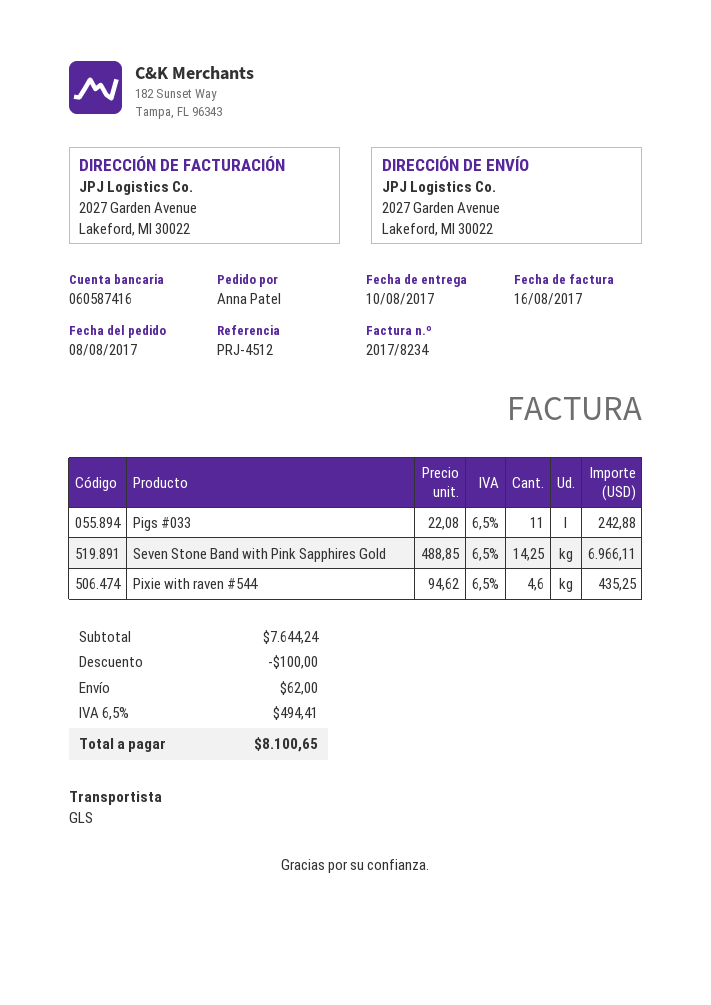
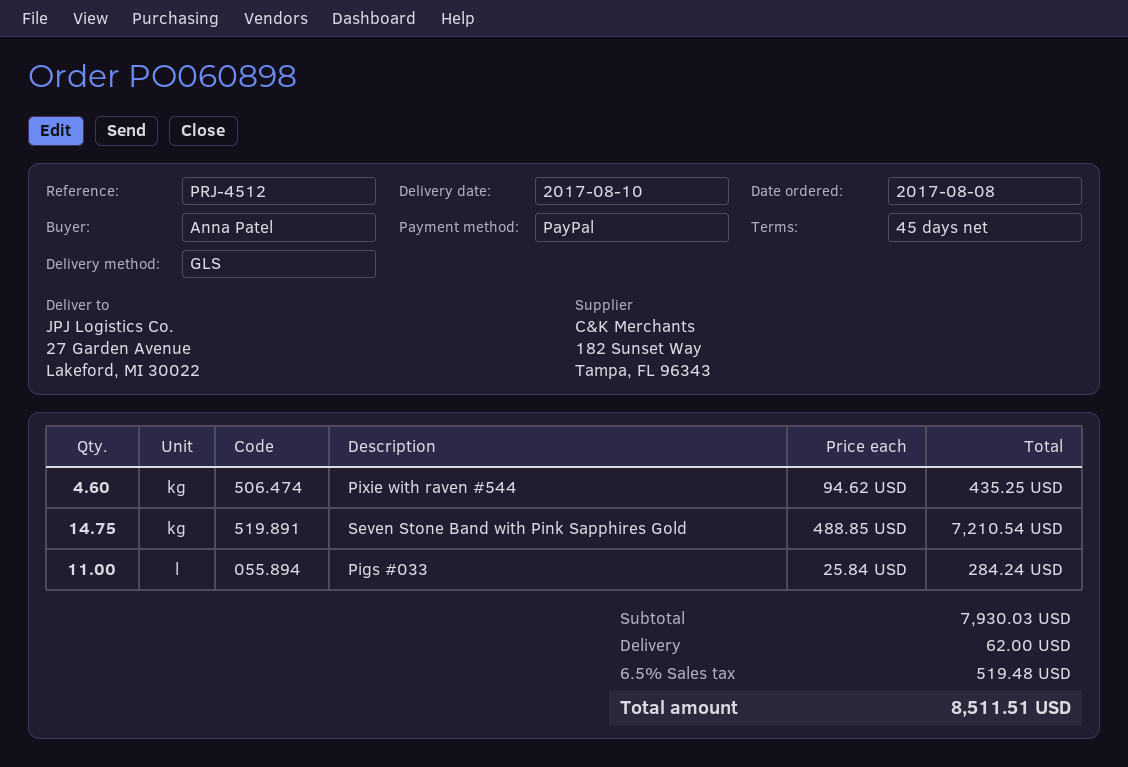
ship to: 2027 Garden Avenue, Lakeford, MI 30022 -> 27 Garden Avenue, Lakeford, MI 30022
Pigs #033: 11 x 22.08 = 242.88 -> 11 x 25.84 = 284.24
Seven Stone Band with Pink Sapphires Gold: 14.25 x 488.85 = 6966.11 -> 14.75 x 488.85 = 7210.54
subtotal: 7644.24 -> 7930.03
discount: 100.00 -> none
tax: 6.5% = 494.41 -> 6.5% = 519.48
total: 8100.65 -> 8511.51

